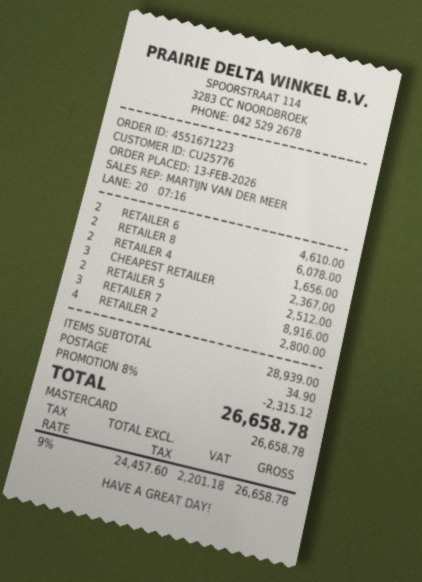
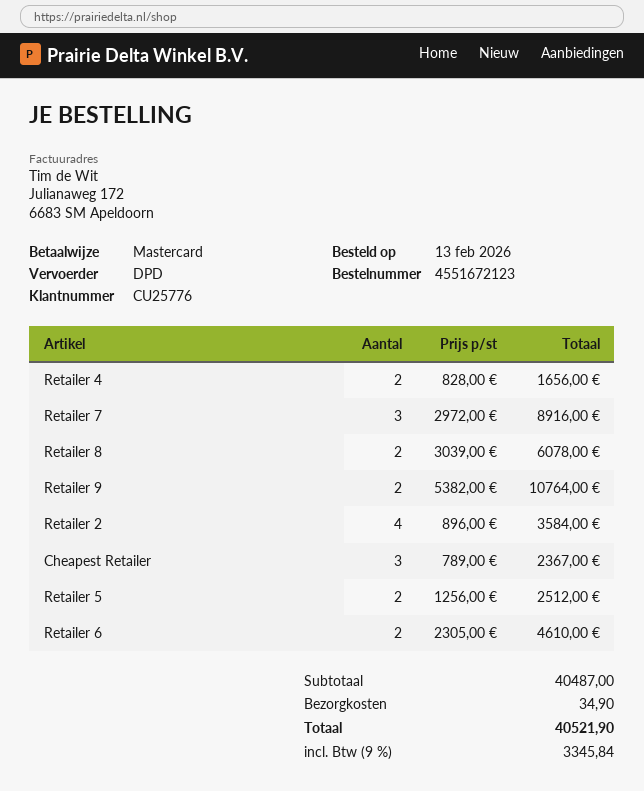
order number: 4551671223 -> 4551672123
RETAILER 2: 4 for 2800.00 -> 4 for 3584.00
Retailer 9: none -> 2 for 10764.00
subtotal: 28939.00 -> 40487.00
discount: 8% = 2315.12 -> none
tax: 9% = 2201.18 -> 9% = 3345.84
total: 26658.78 -> 40521.90

